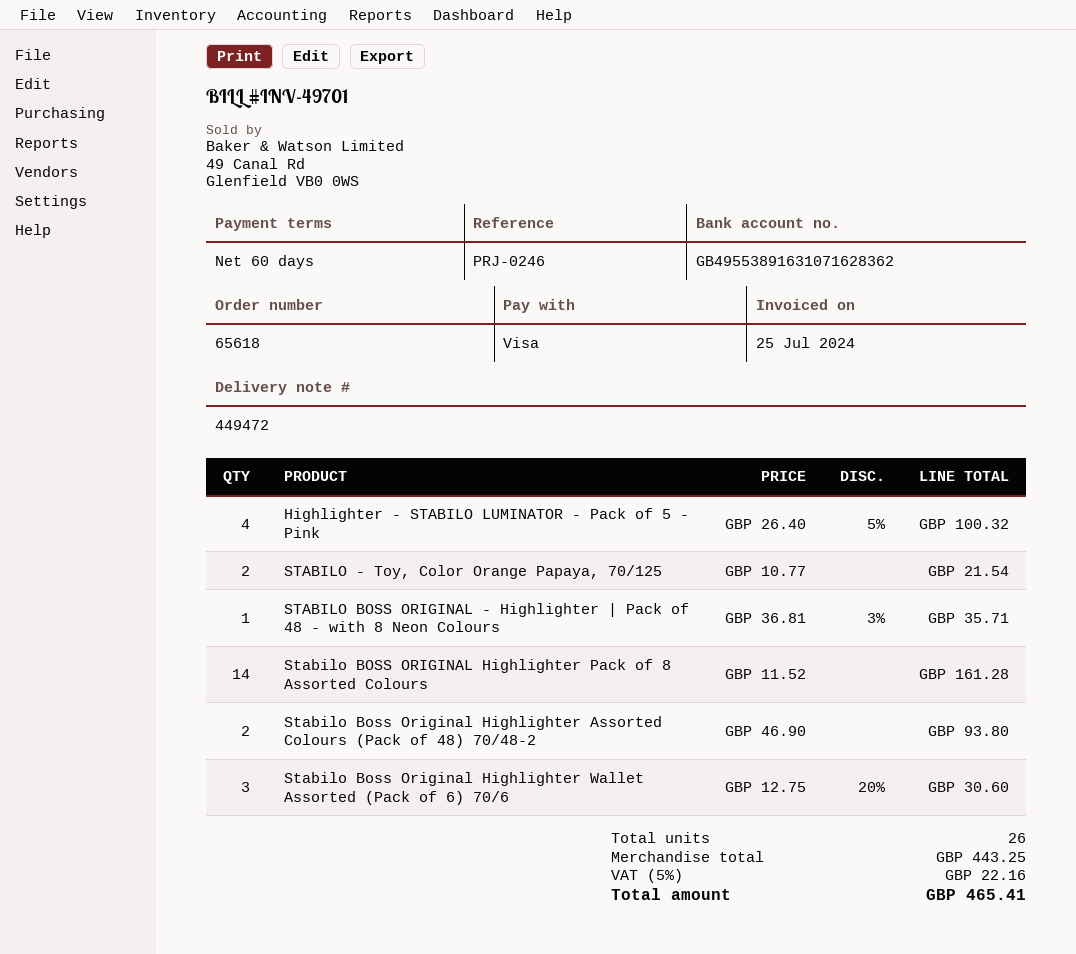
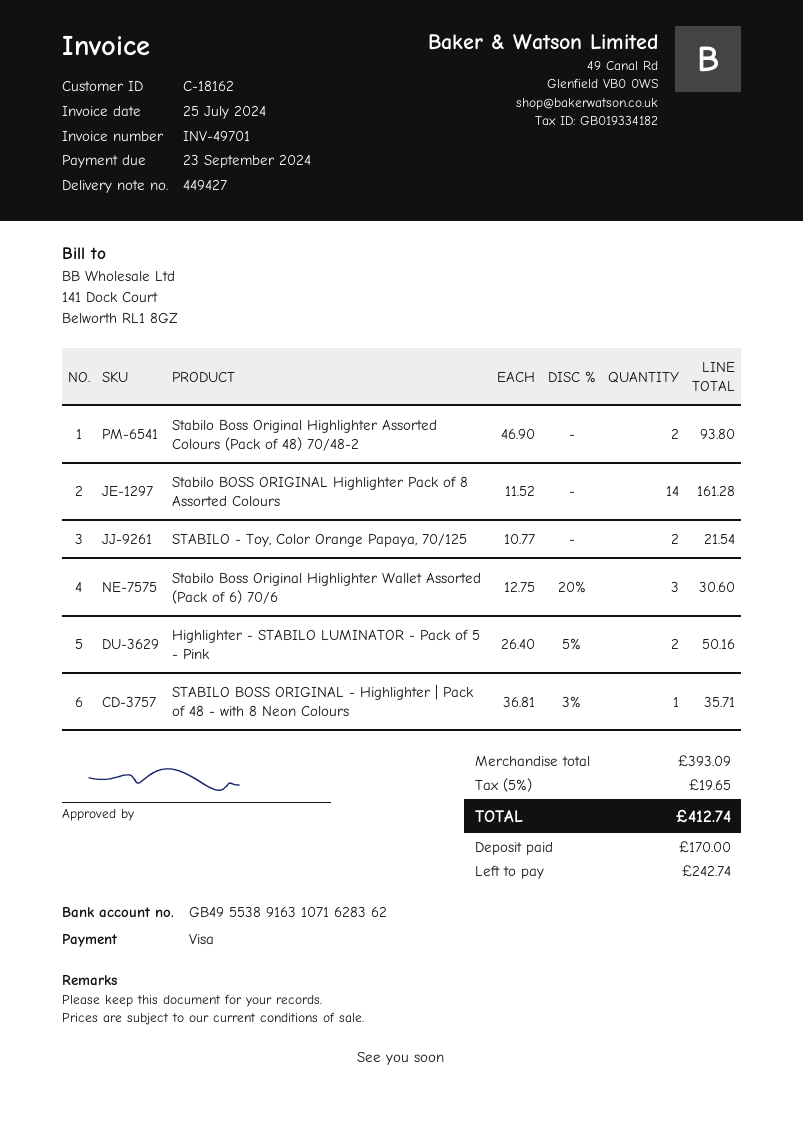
delivery note number: 449472 -> 449427
Highlighter - STABILO LUMINATOR - Pack of 5 - Pink: 4 x 26.40 - 5% = 100.32 -> 2 x 26.40 - 5% = 50.16
subtotal: 443.25 -> 393.09
tax: 5% = 22.16 -> 5% = 19.65
total: 465.41 -> 412.74

